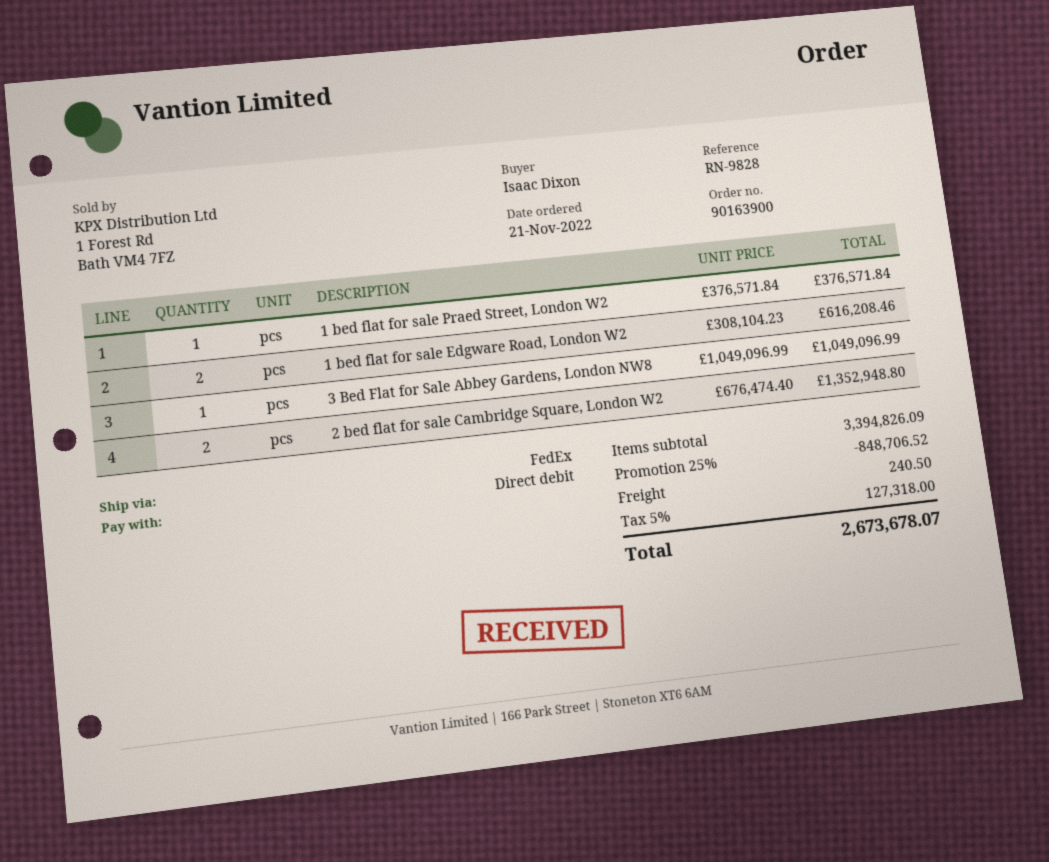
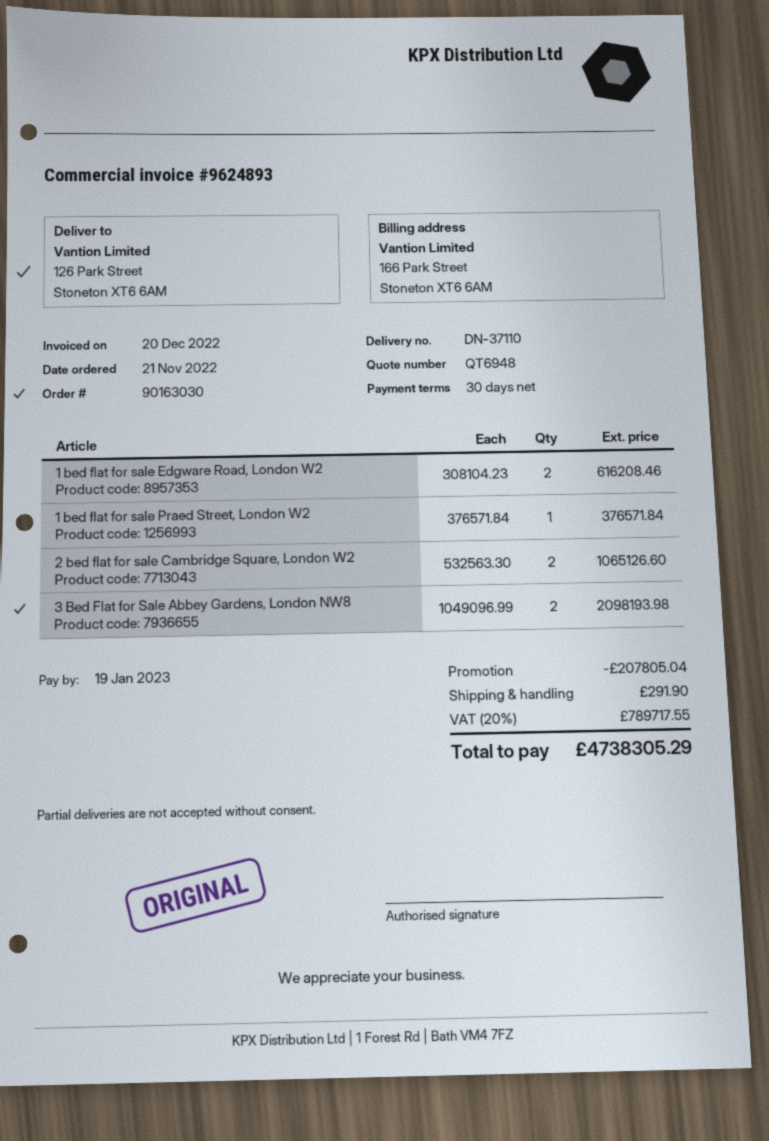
order number: 90163900 -> 90163030
3 Bed Flat for Sale Abbey Gardens, London NW8: 1 x 1049096.99 = 1049096.99 -> 2 x 1049096.99 = 2098193.98
2 bed flat for sale Cambridge Square, London W2: 2 x 676474.40 = 1352948.80 -> 2 x 532563.30 = 1065126.60
discount: 848706.52 -> 207805.04
shipping: 240.50 -> 291.90
tax: 5% = 127318.00 -> 20% = 789717.55
total: 2673678.07 -> 4738305.29

